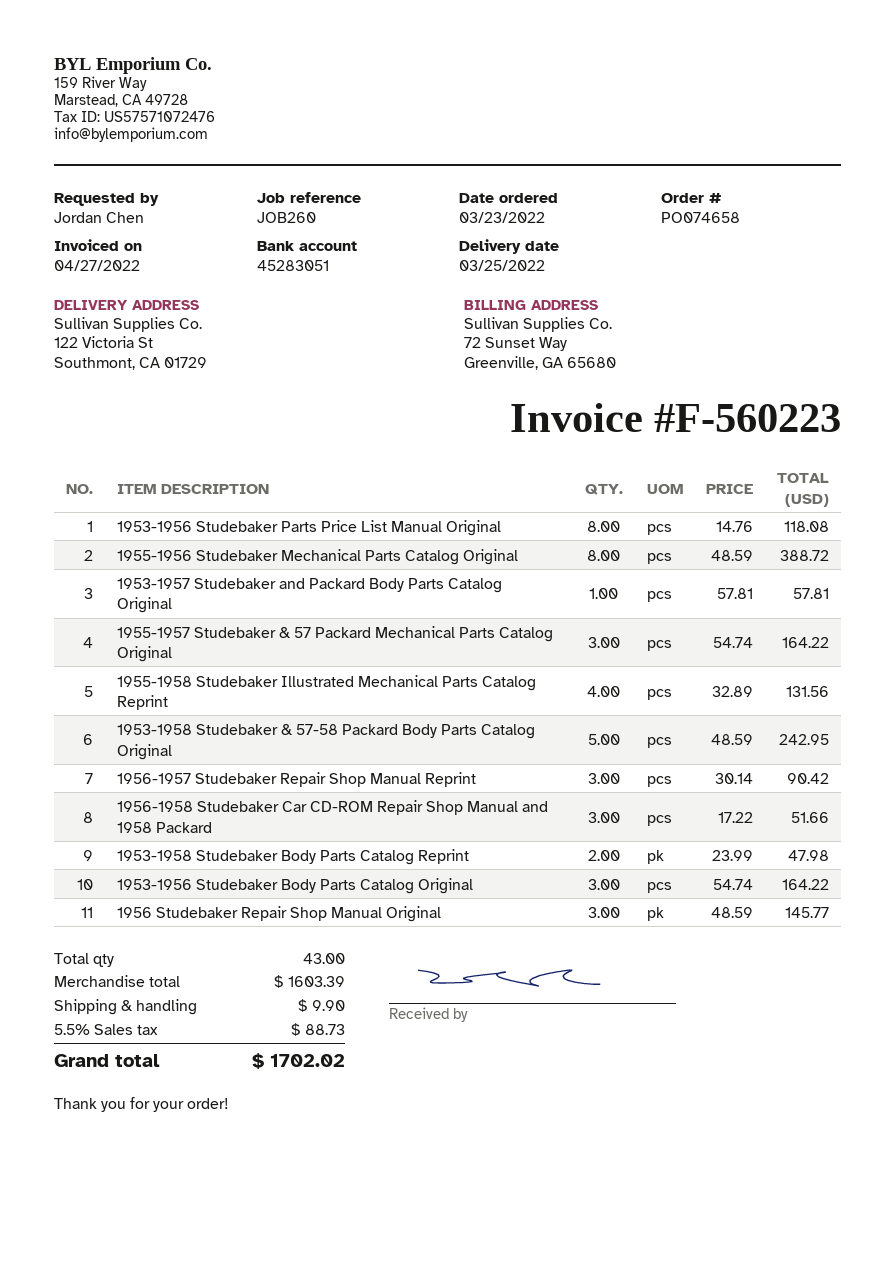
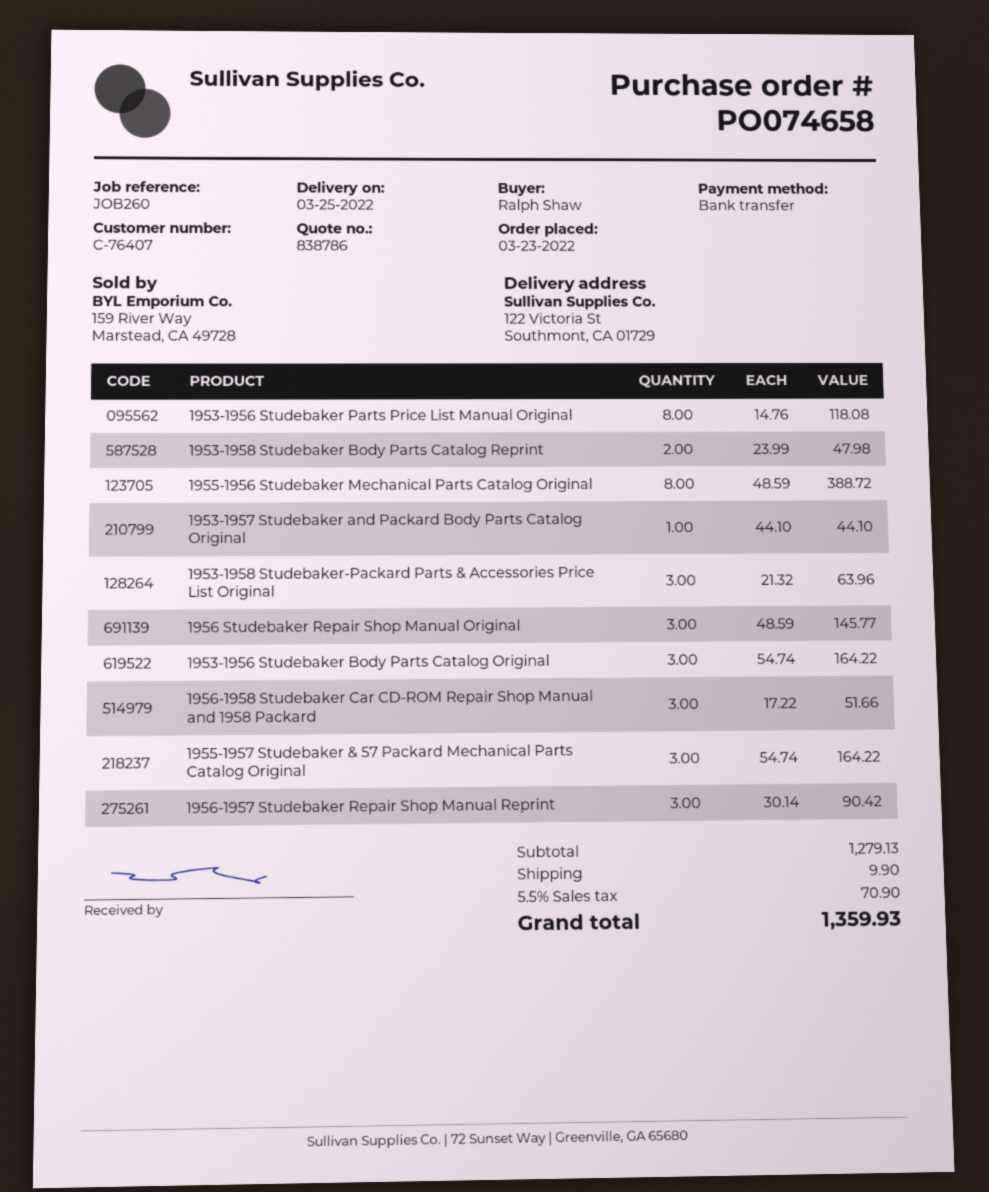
ordered by: Jordan Chen -> Ralph Shaw
1953-1957 Studebaker and Packard Body Parts Catalog Original: 1 x 57.81 = 57.81 -> 1 x 44.10 = 44.10
1955-1958 Studebaker Illustrated Mechanical Parts Catalog Reprint: 4 x 32.89 = 131.56 -> none
1953-1958 Studebaker & 57-58 Packard Body Parts Catalog Original: 5 x 48.59 = 242.95 -> none
1953-1958 Studebaker-Packard Parts & Accessories Price List Original: none -> 3 x 21.32 = 63.96
subtotal: 1603.39 -> 1279.13
tax: 5.5% = 88.73 -> 5.5% = 70.90
total: 1702.02 -> 1359.93

